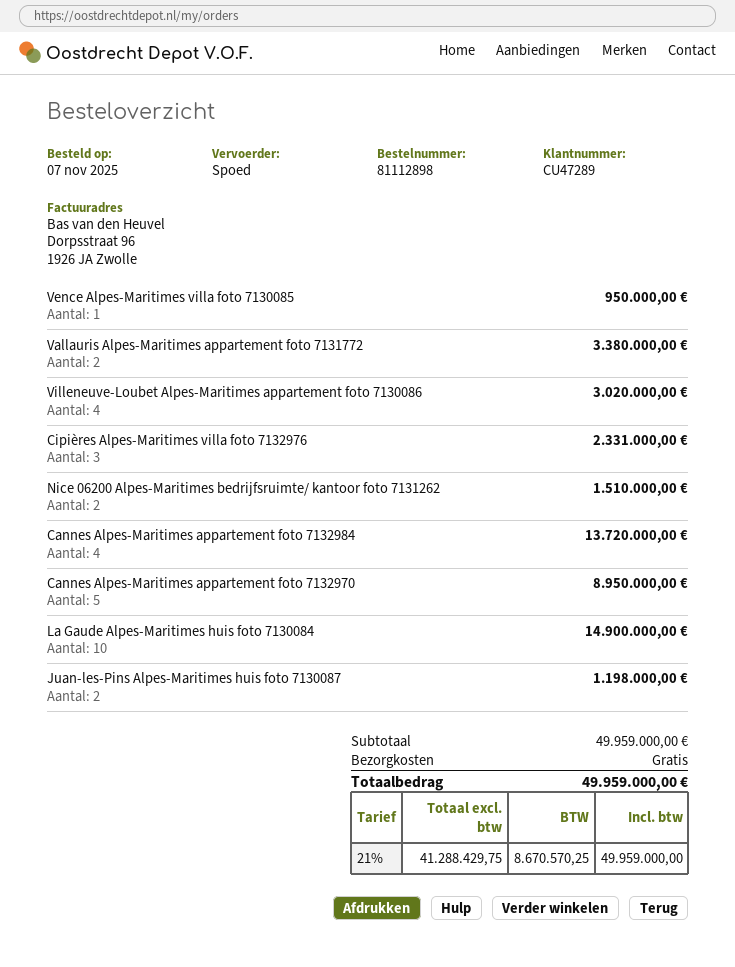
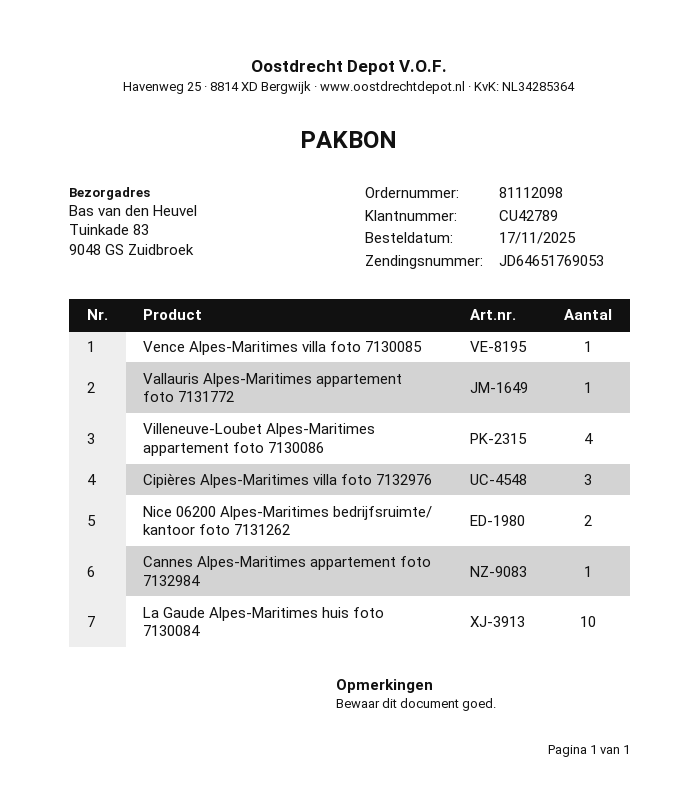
order number: 81112898 -> 81112098
order date: 2025-11-07 -> 2025-11-17
customer number: CU47289 -> CU42789
Vallauris Alpes-Maritimes appartement foto 7131772: 2 -> 1
Cannes Alpes-Maritimes appartement foto 7132984: 4 -> 1
Cannes Alpes-Maritimes appartement foto 7132970: 5 -> none
Juan-les-Pins Alpes-Maritimes huis foto 7130087: 2 -> none

